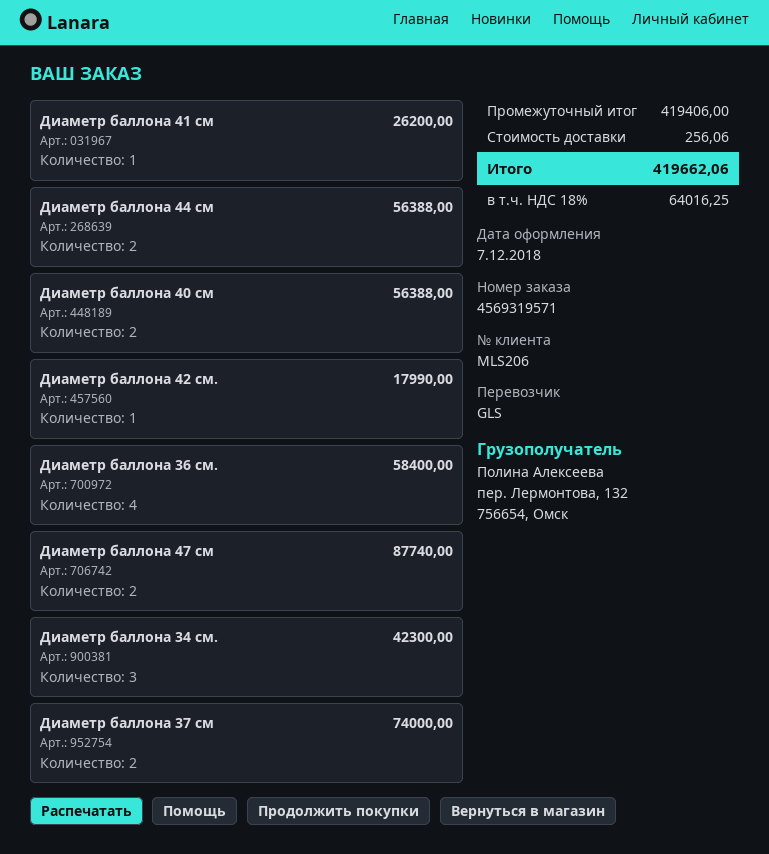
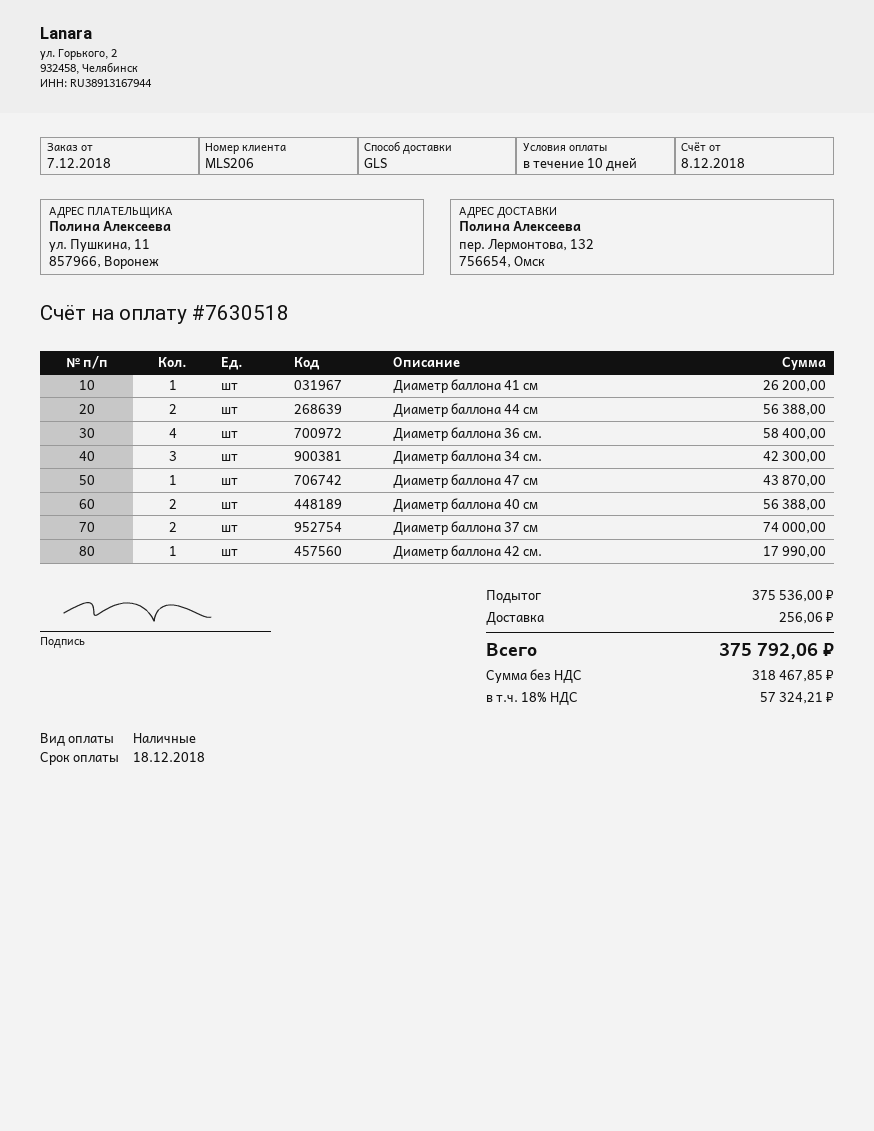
Диаметр баллона 47 см: 2 for 87740.00 -> 1 for 43870.00
subtotal: 419406.00 -> 375536.00
tax: 18% = 64016.25 -> 18% = 57324.21
total: 419662.06 -> 375792.06

